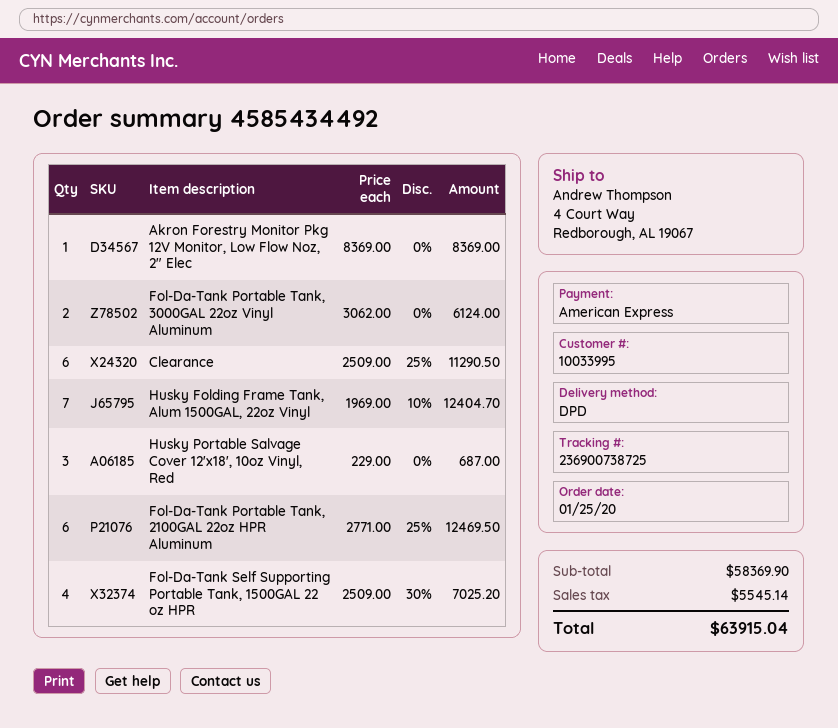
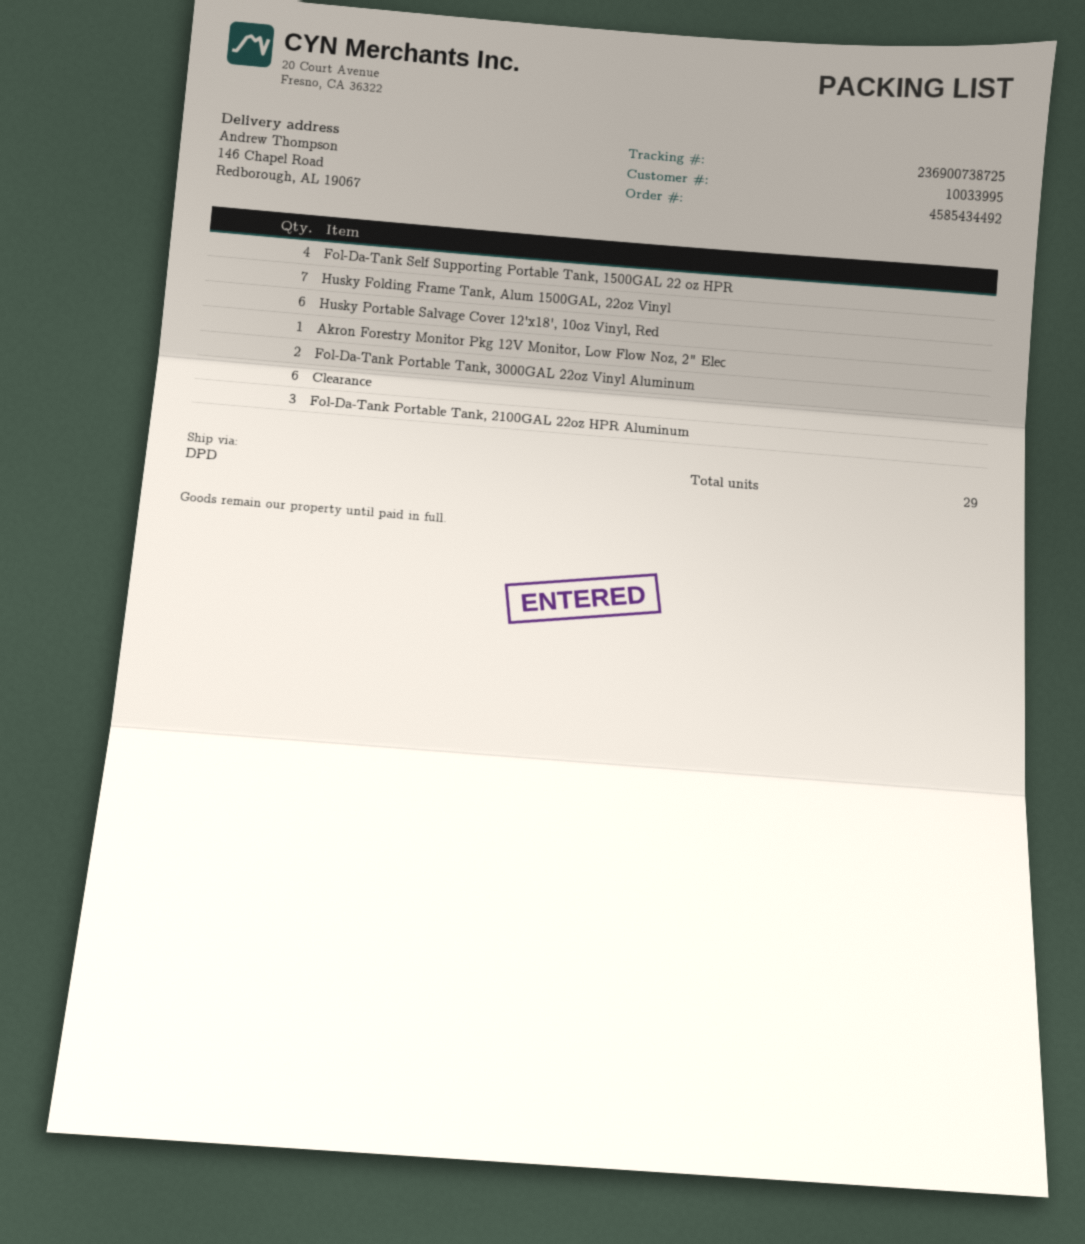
ship to: 4 Court Way, Redborough, AL 19067 -> 146 Chapel Road, Redborough, AL 19067
Husky Portable Salvage Cover 12'x18', 10oz Vinyl, Red: 3 -> 6
Fol-Da-Tank Portable Tank, 2100GAL 22oz HPR Aluminum: 6 -> 3

